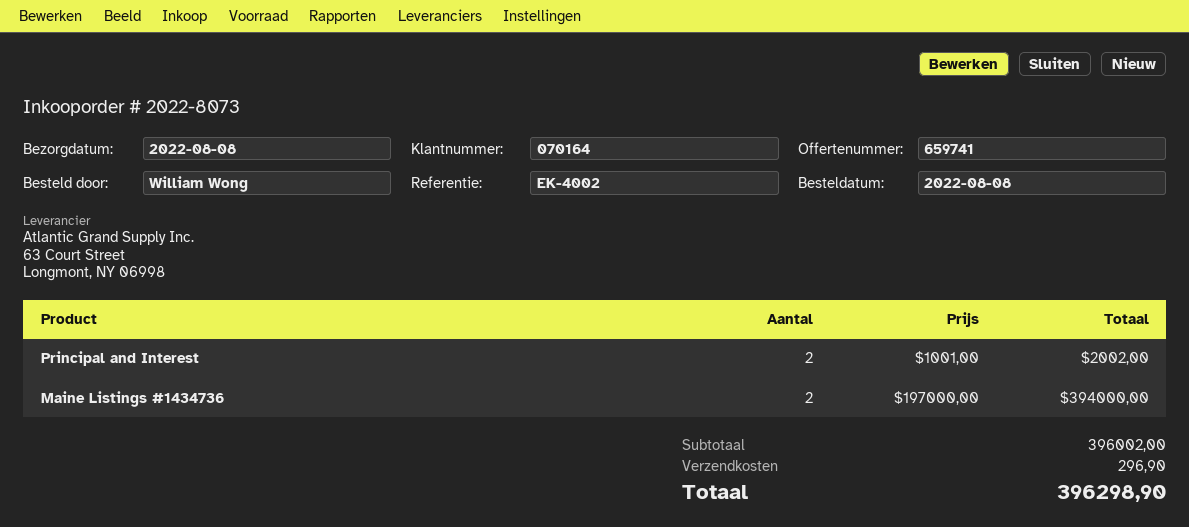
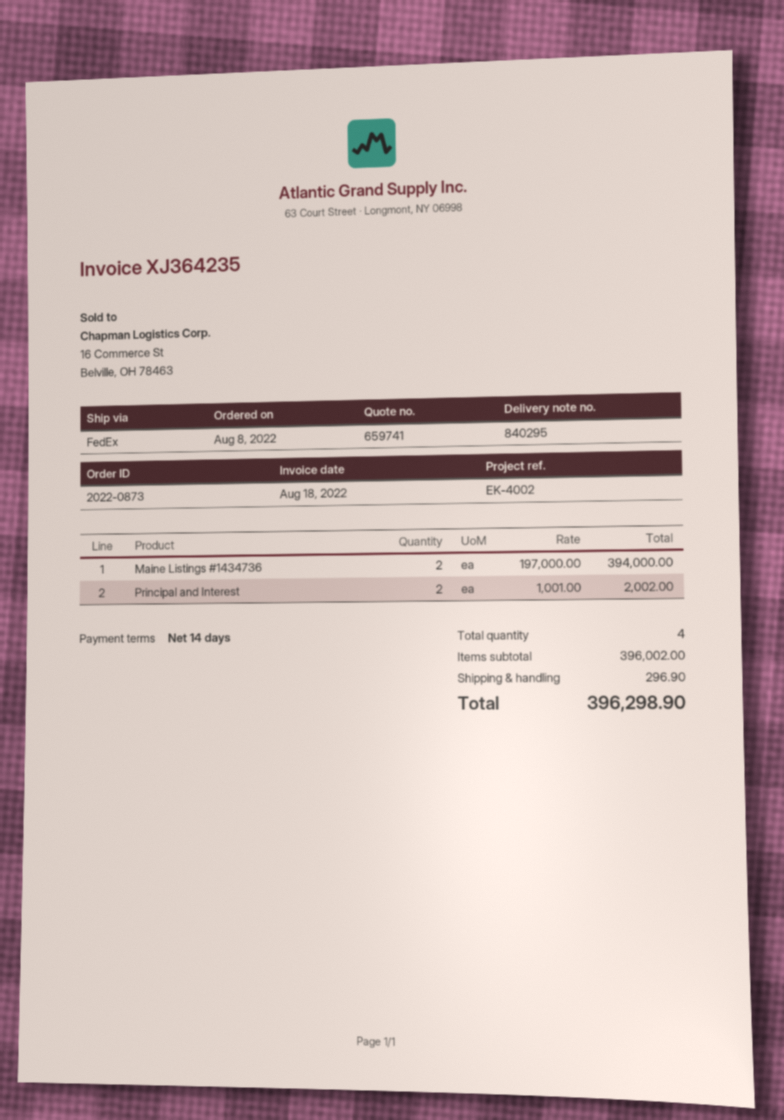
order number: 2022-8073 -> 2022-0873

